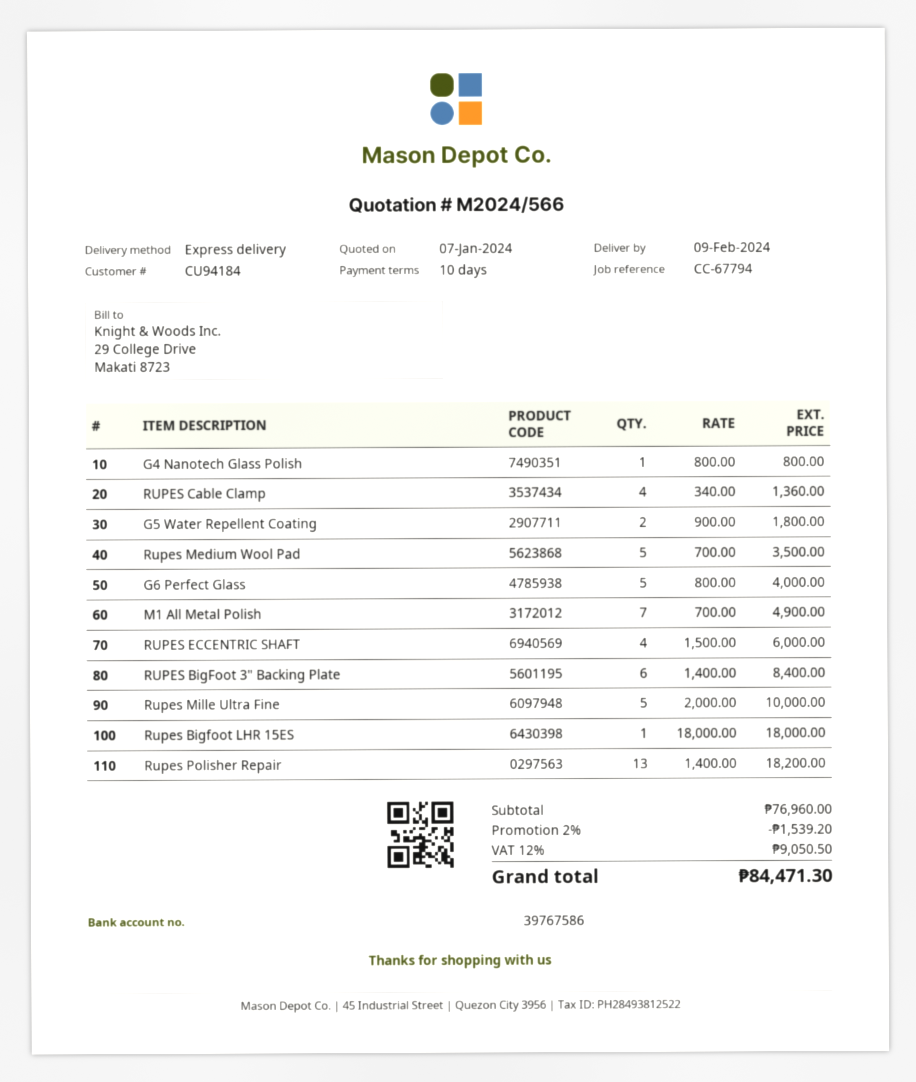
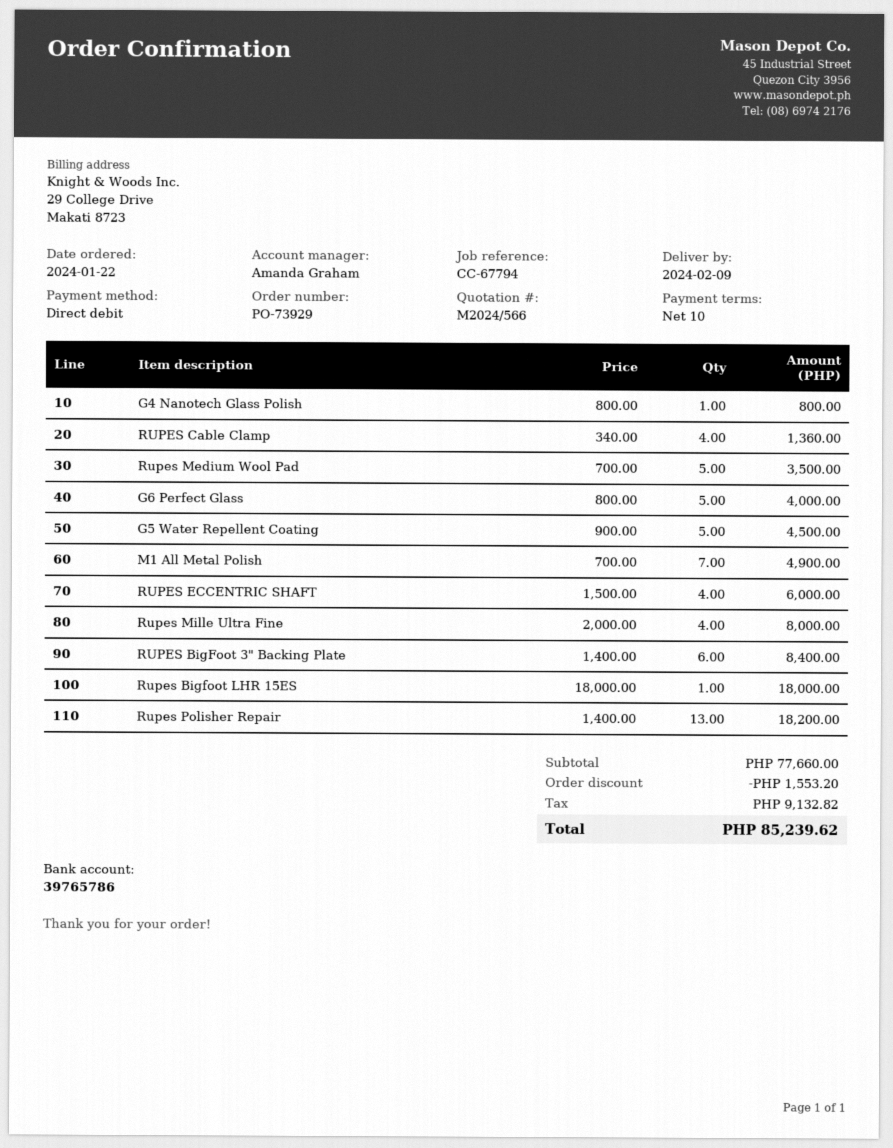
bank account: 39767586 -> 39765786
G5 Water Repellent Coating: 2 x 900.00 = 1800.00 -> 5 x 900.00 = 4500.00
Rupes Mille Ultra Fine: 5 x 2000.00 = 10000.00 -> 4 x 2000.00 = 8000.00
subtotal: 76960.00 -> 77660.00
discount: 1539.20 -> 1553.20
tax: 9050.50 -> 9132.82
total: 84471.30 -> 85239.62

